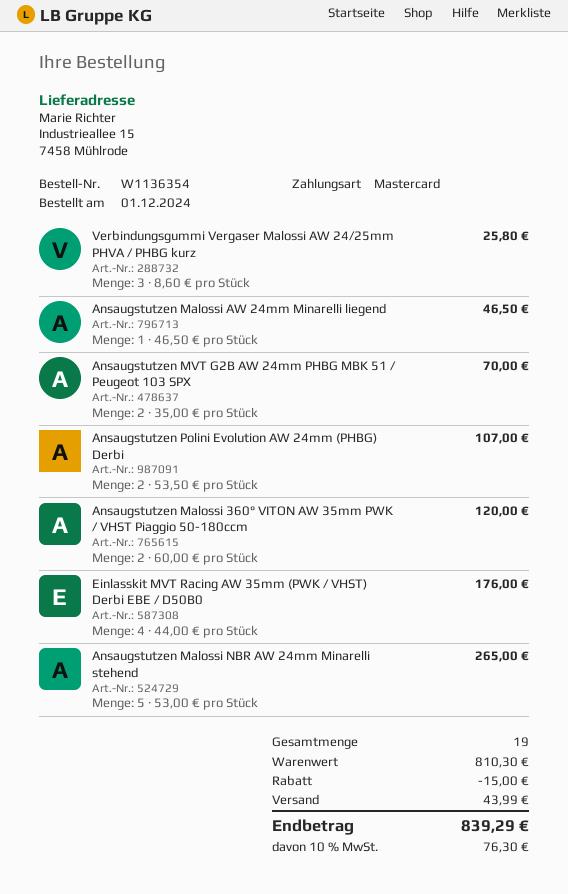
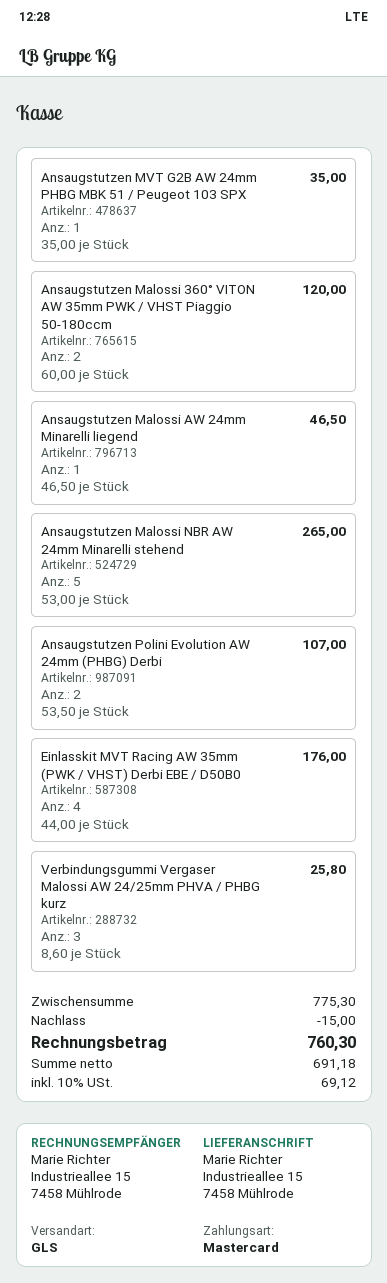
Ansaugstutzen MVT G2B AW 24mm PHBG MBK 51 / Peugeot 103 SPX: 2 x 35.00 = 70.00 -> 1 x 35.00 = 35.00
subtotal: 810.30 -> 775.30
shipping: 43.99 -> none
tax: 10% = 76.30 -> 10% = 69.12
total: 839.29 -> 760.30

